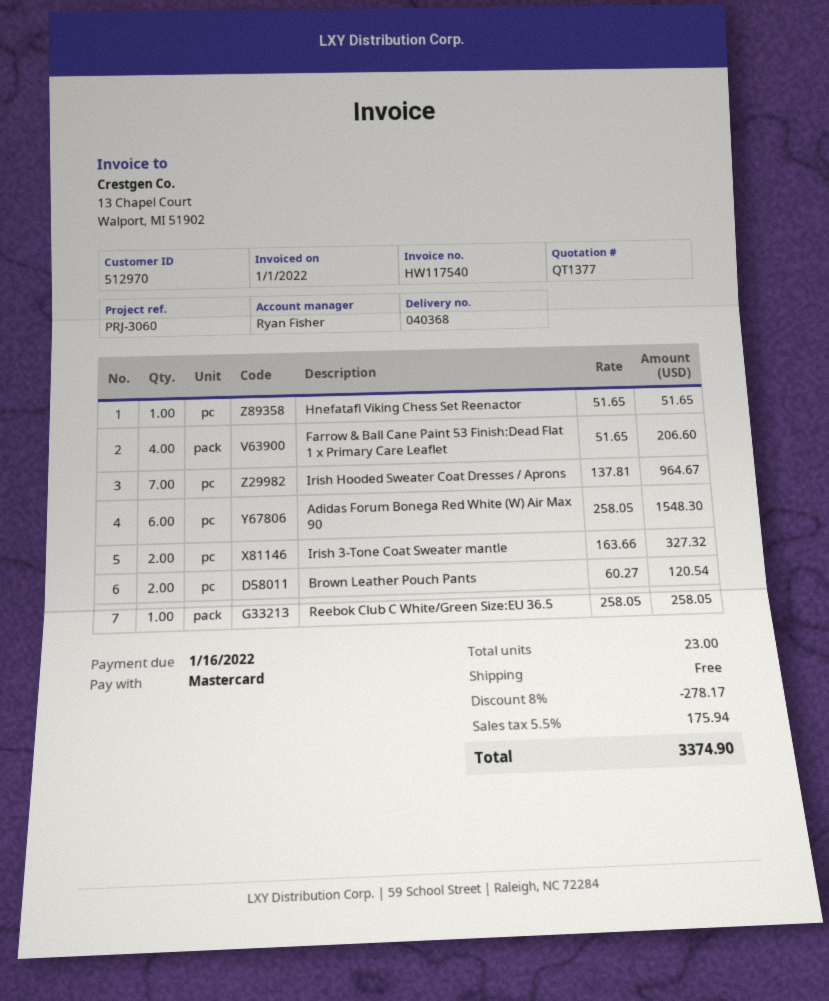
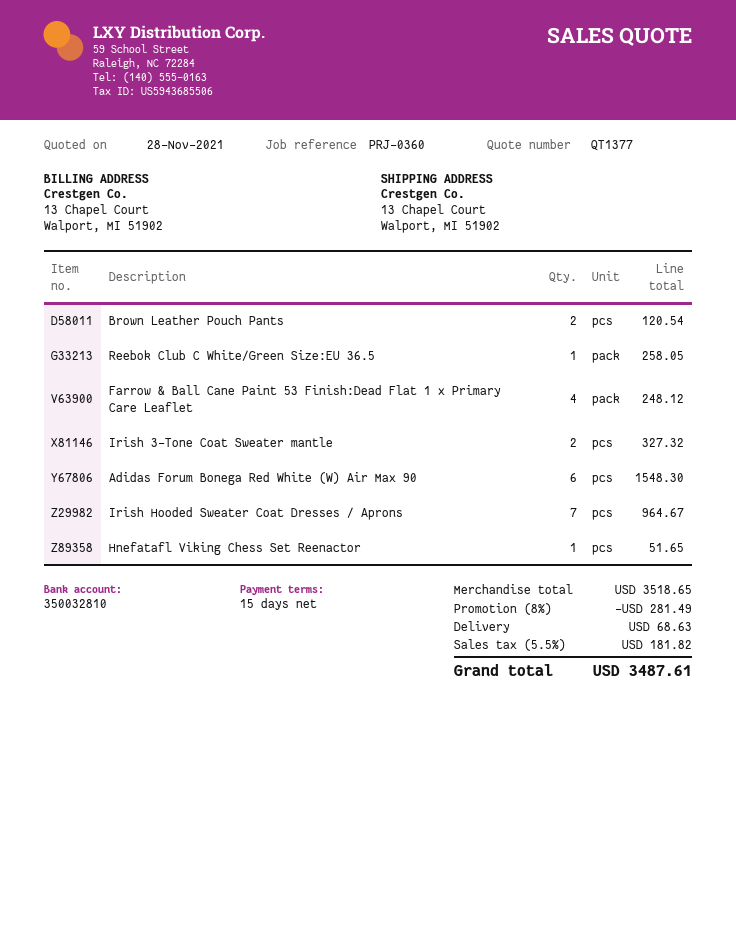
reference: PRJ-3060 -> PRJ-0360
Farrow & Ball Cane Paint 53 Finish:Dead Flat 1 x Primary Care Leaflet: 4 for 206.60 -> 4 for 248.12
discount: 8% = 278.17 -> 8% = 281.49
shipping: 0.00 -> 68.63
tax: 5.5% = 175.94 -> 5.5% = 181.82
total: 3374.90 -> 3487.61

